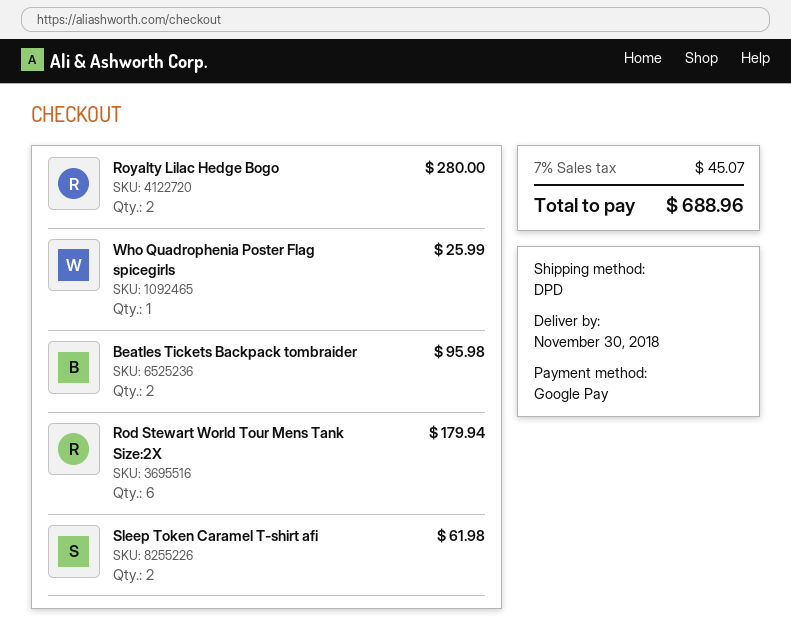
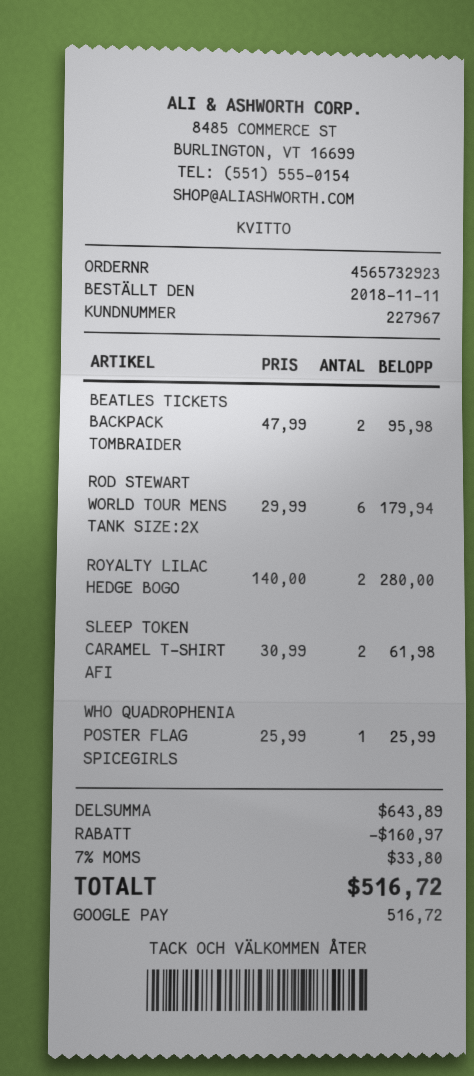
discount: none -> 160.97
tax: 7% = 45.07 -> 7% = 33.80
total: 688.96 -> 516.72

